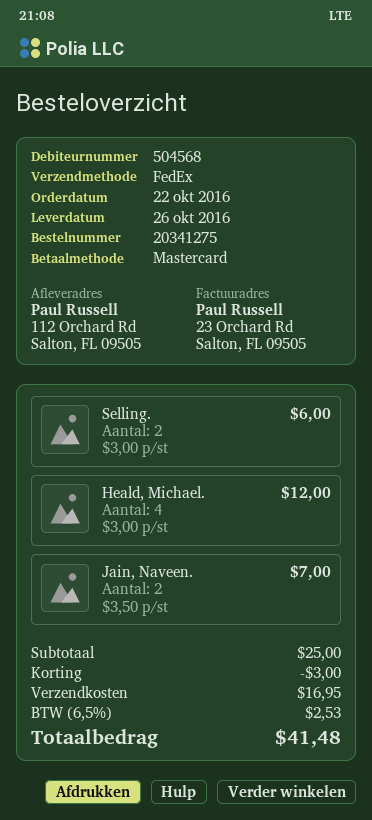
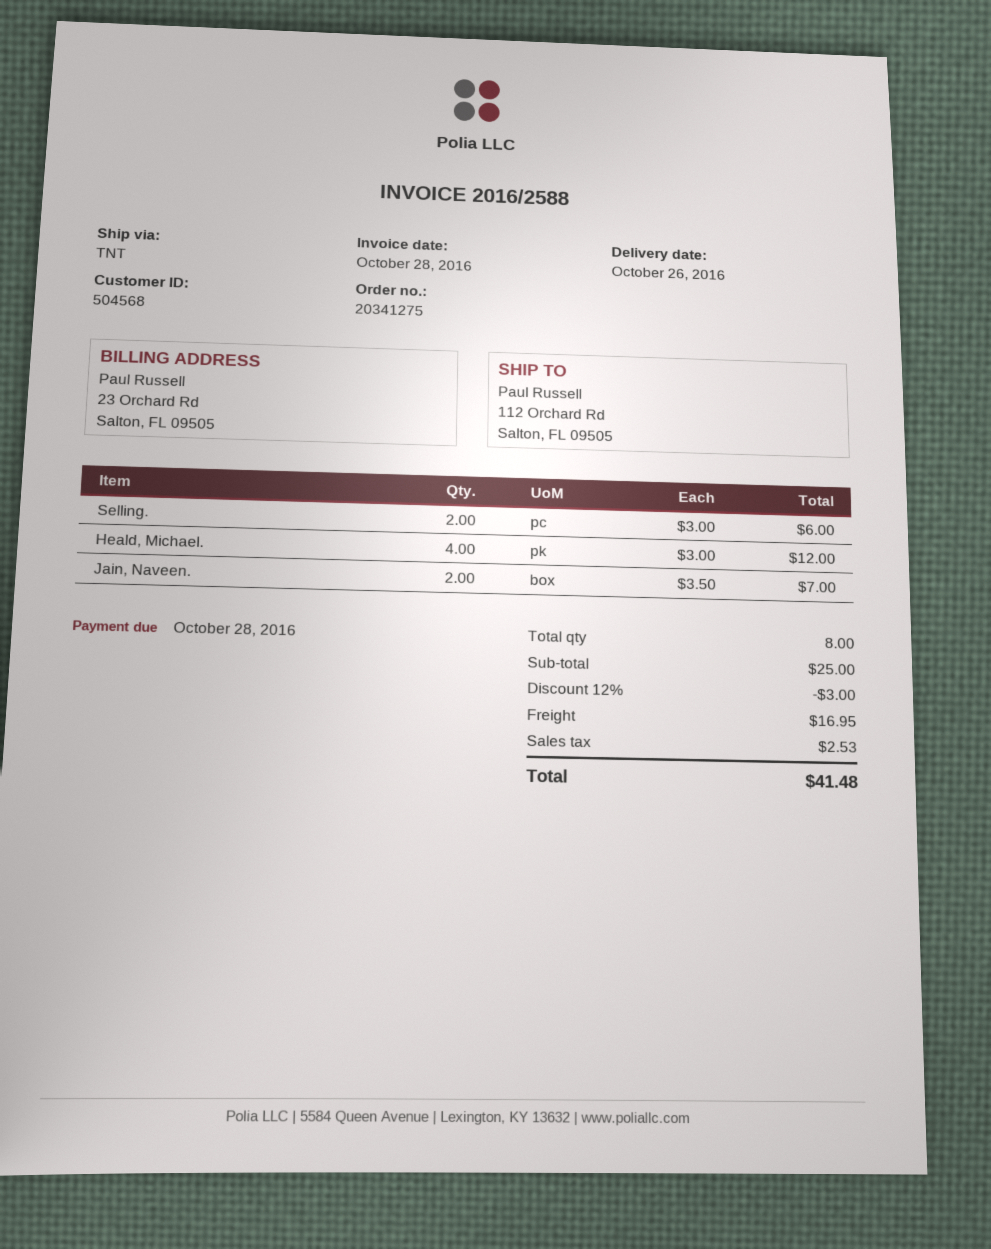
shipping method: FedEx -> TNT

